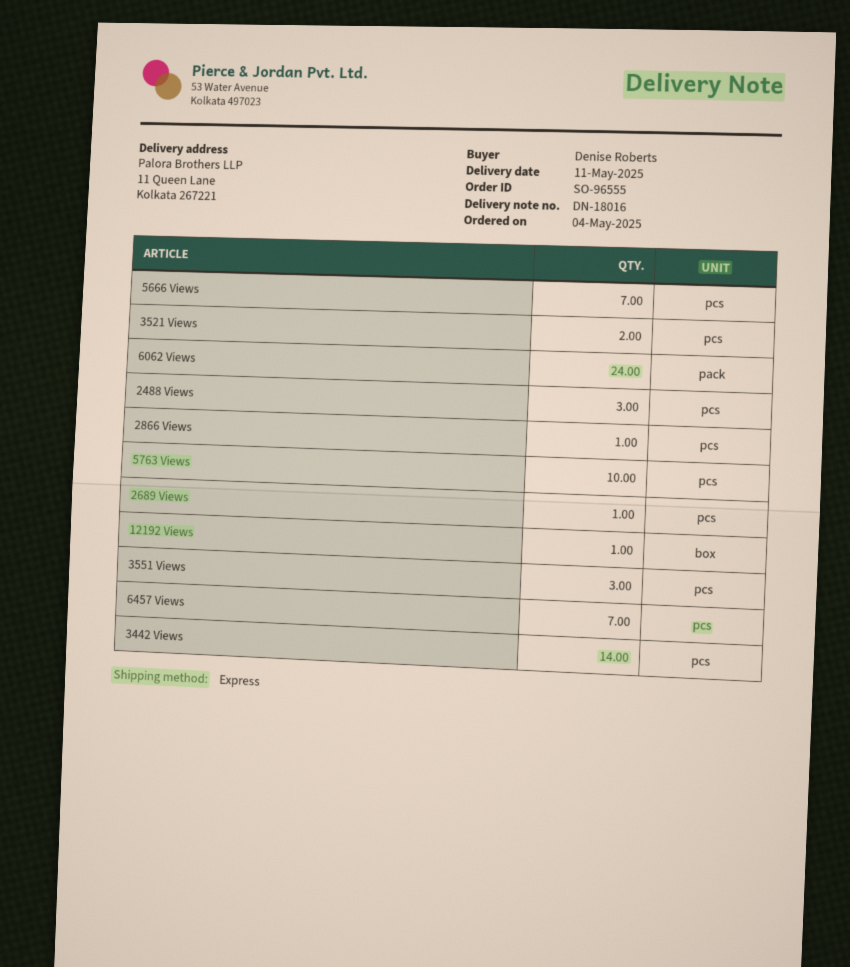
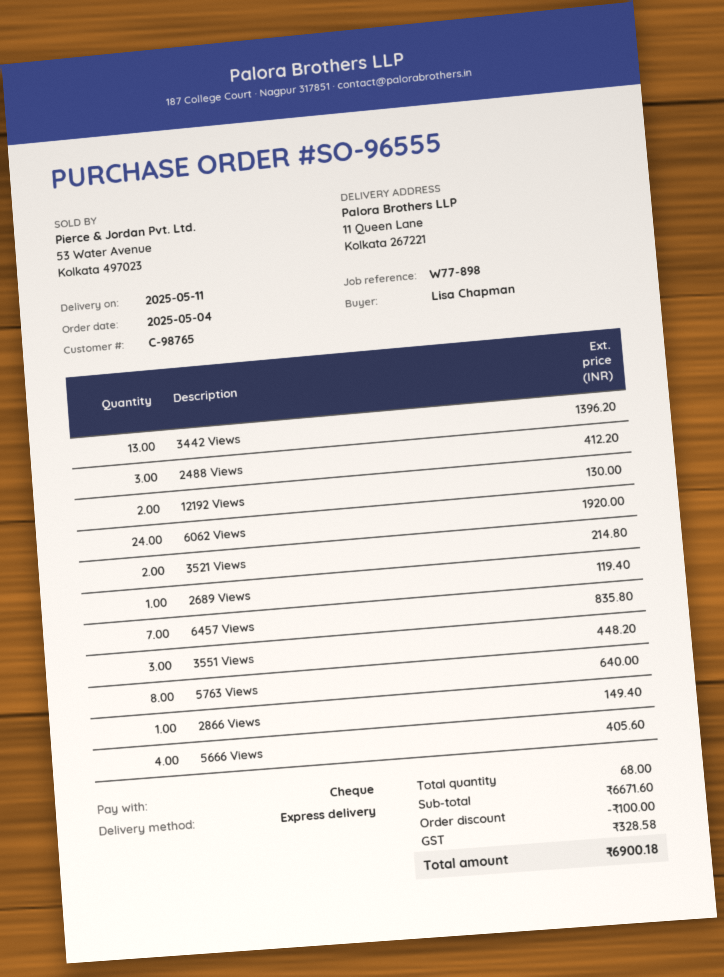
ordered by: Denise Roberts -> Lisa Chapman
5666 Views: 7 -> 4
5763 Views: 10 -> 8
12192 Views: 1 -> 2
3442 Views: 14 -> 13

